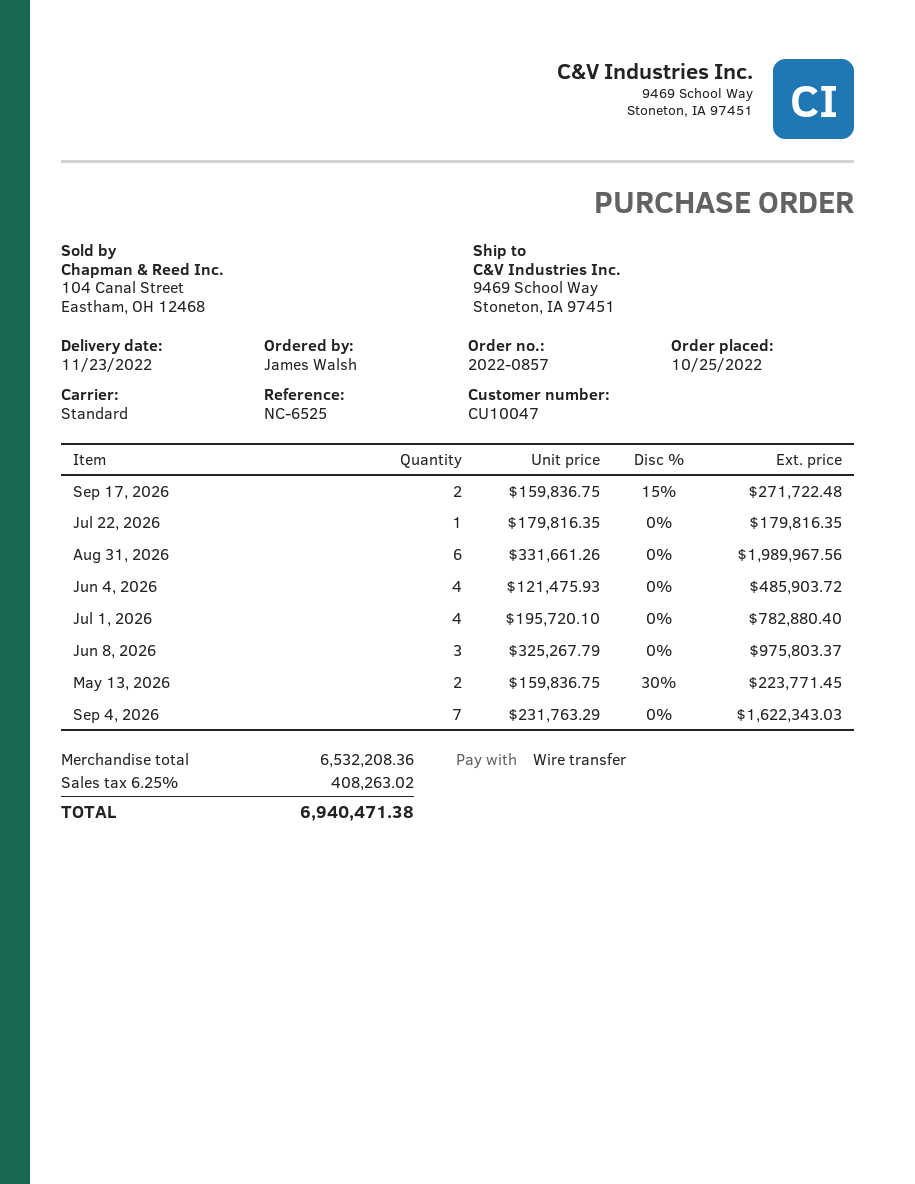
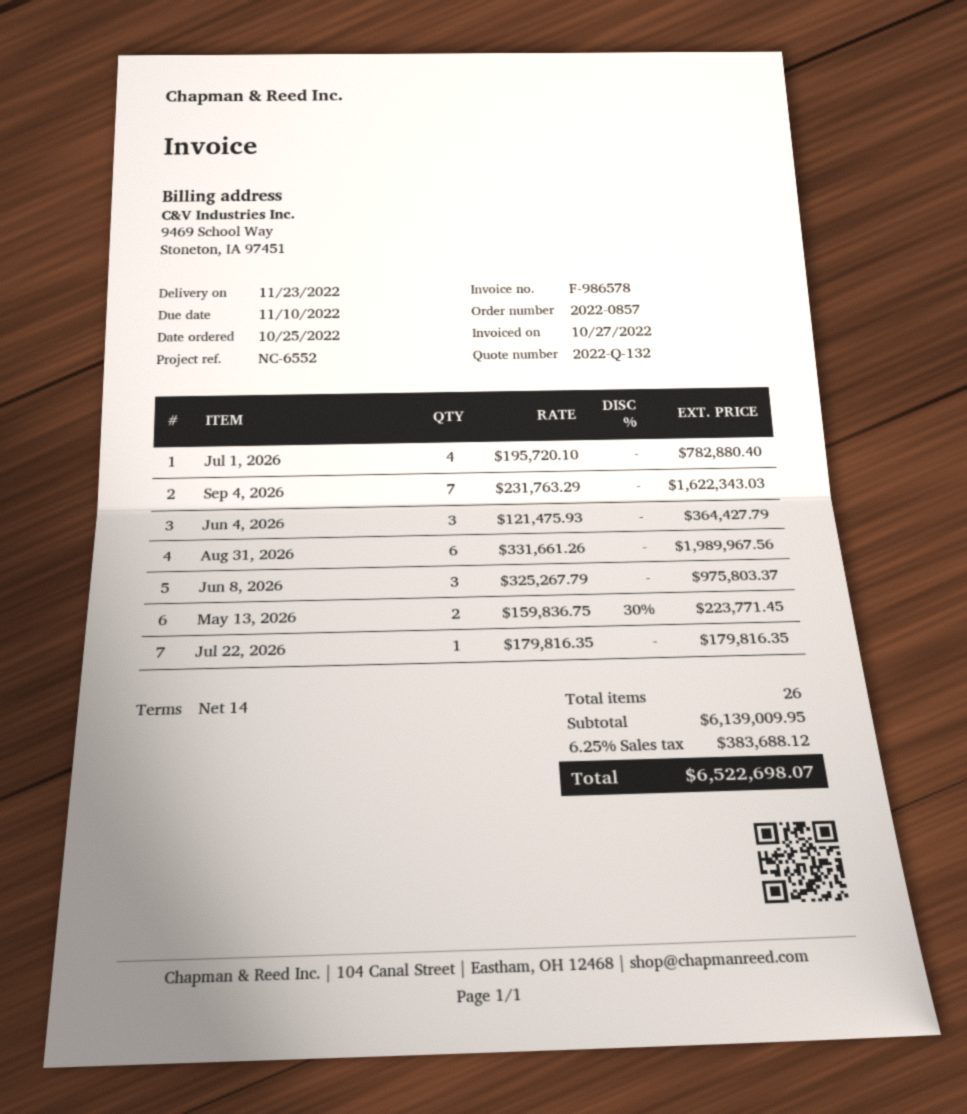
reference: NC-6525 -> NC-6552
Sep 17, 2026: 2 x 159836.75 - 15% = 271722.48 -> none
Jun 4, 2026: 4 x 121475.93 = 485903.72 -> 3 x 121475.93 = 364427.79
subtotal: 6532208.36 -> 6139009.95
tax: 6.25% = 408263.02 -> 6.25% = 383688.12
total: 6940471.38 -> 6522698.07

